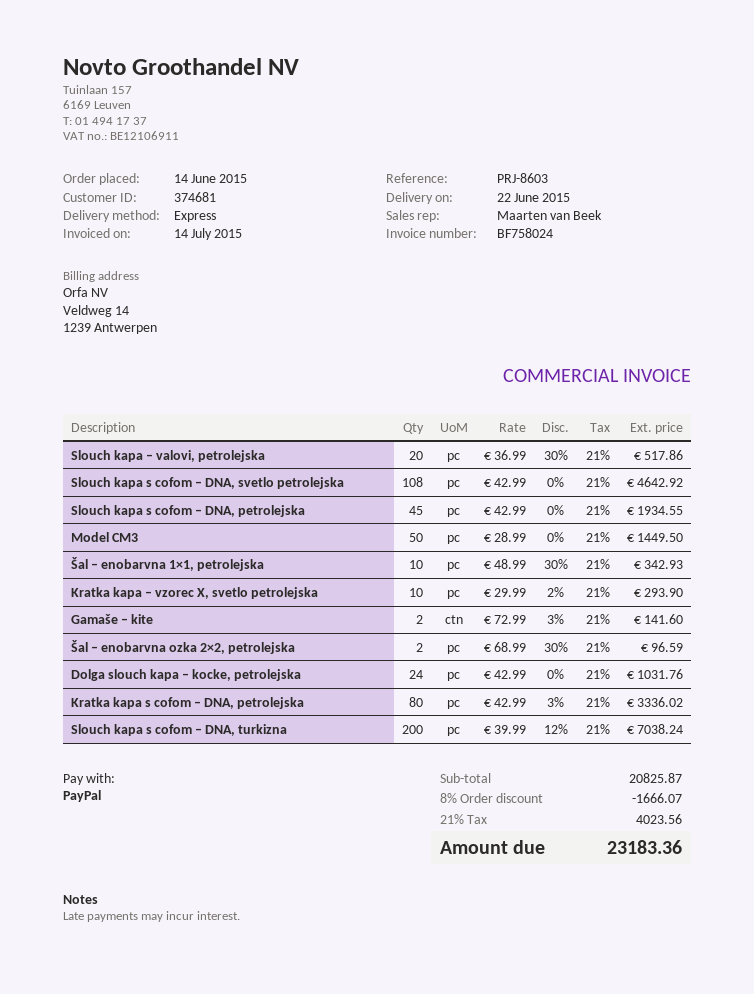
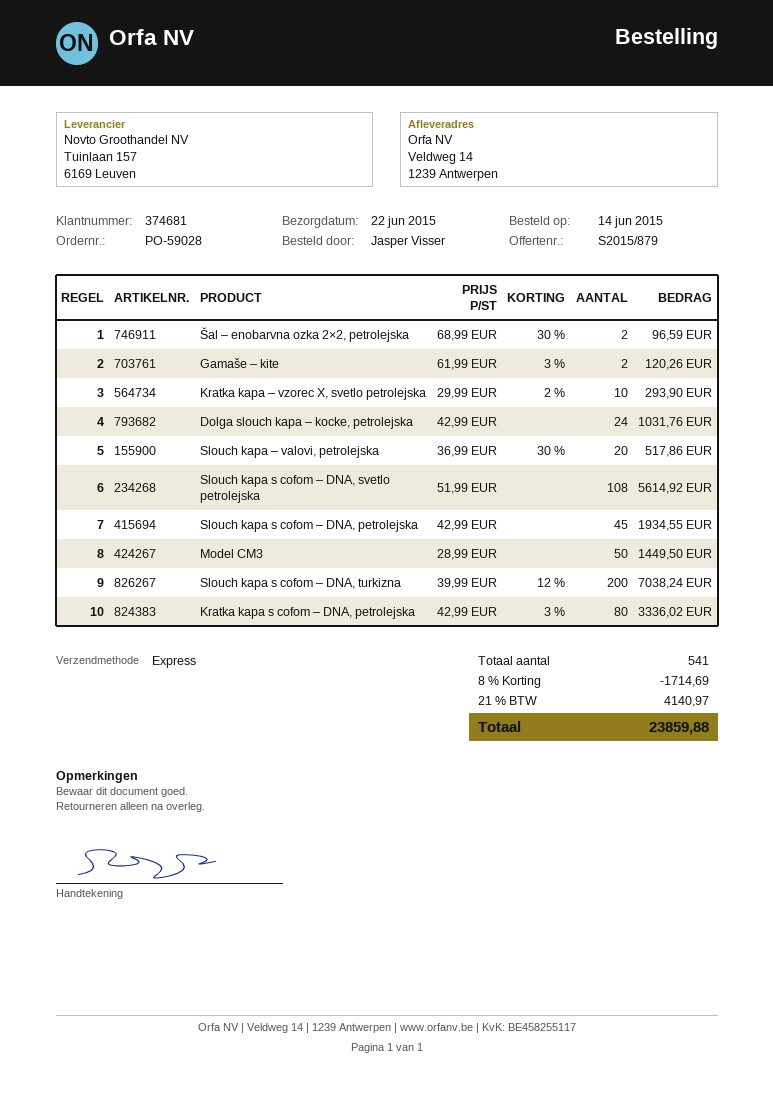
Slouch kapa s cofom – DNA, svetlo petrolejska: 108 x 42.99 = 4642.92 -> 108 x 51.99 = 5614.92
Šal – enobarvna 1×1, petrolejska: 10 x 48.99 - 30% = 342.93 -> none
Gamaše – kite: 2 x 72.99 - 3% = 141.60 -> 2 x 61.99 - 3% = 120.26
discount: 8% = 1666.07 -> 8% = 1714.69
tax: 21% = 4023.56 -> 21% = 4140.97
total: 23183.36 -> 23859.88

